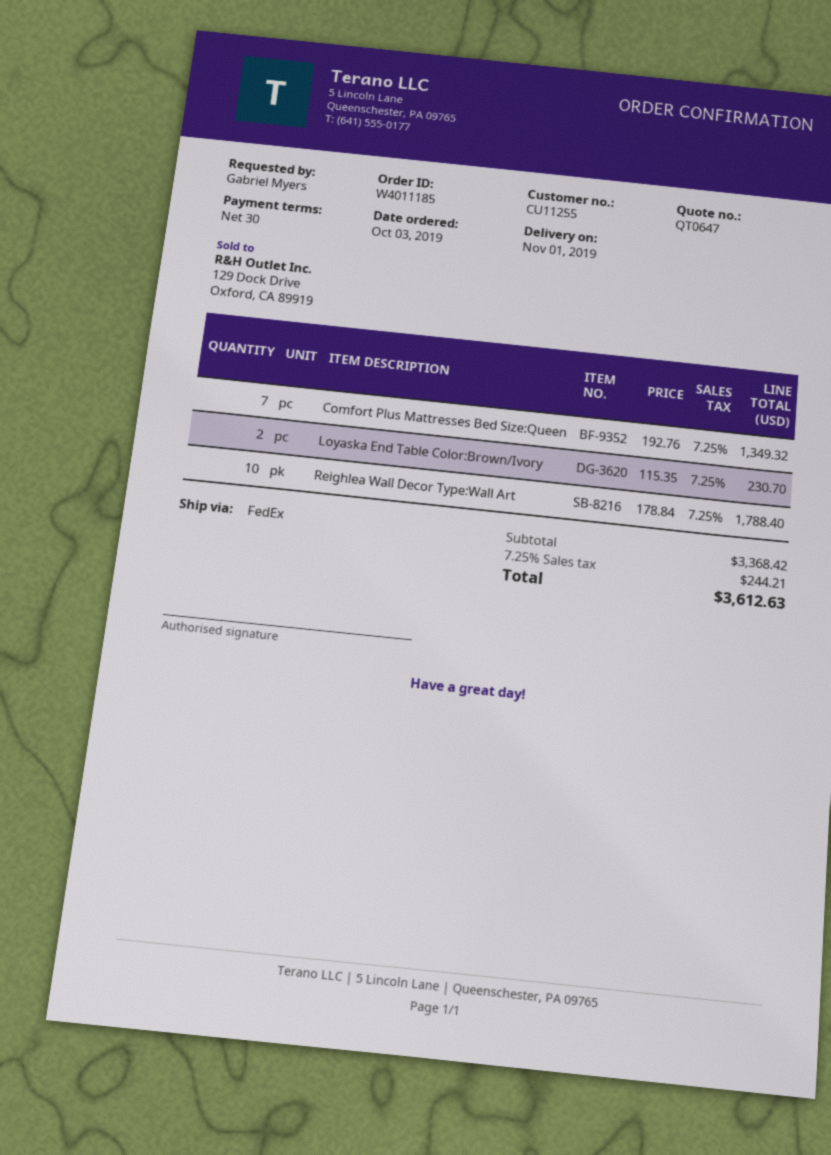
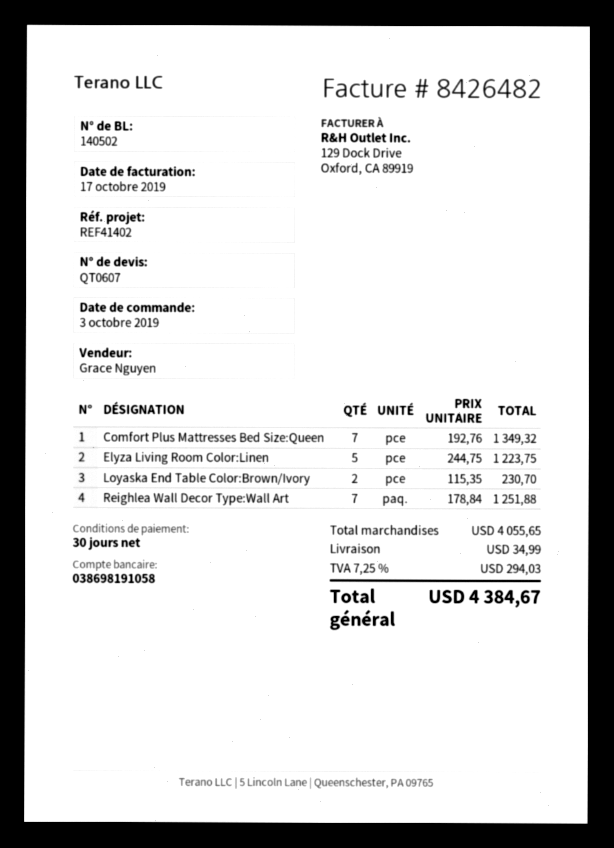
quote number: QT0647 -> QT0607
Reighlea Wall Decor Type:Wall Art: 10 x 178.84 = 1788.40 -> 7 x 178.84 = 1251.88
Elyza Living Room Color:Linen: none -> 5 x 244.75 = 1223.75
subtotal: 3368.42 -> 4055.65
shipping: none -> 34.99
tax: 7.25% = 244.21 -> 7.25% = 294.03
total: 3612.63 -> 4384.67

